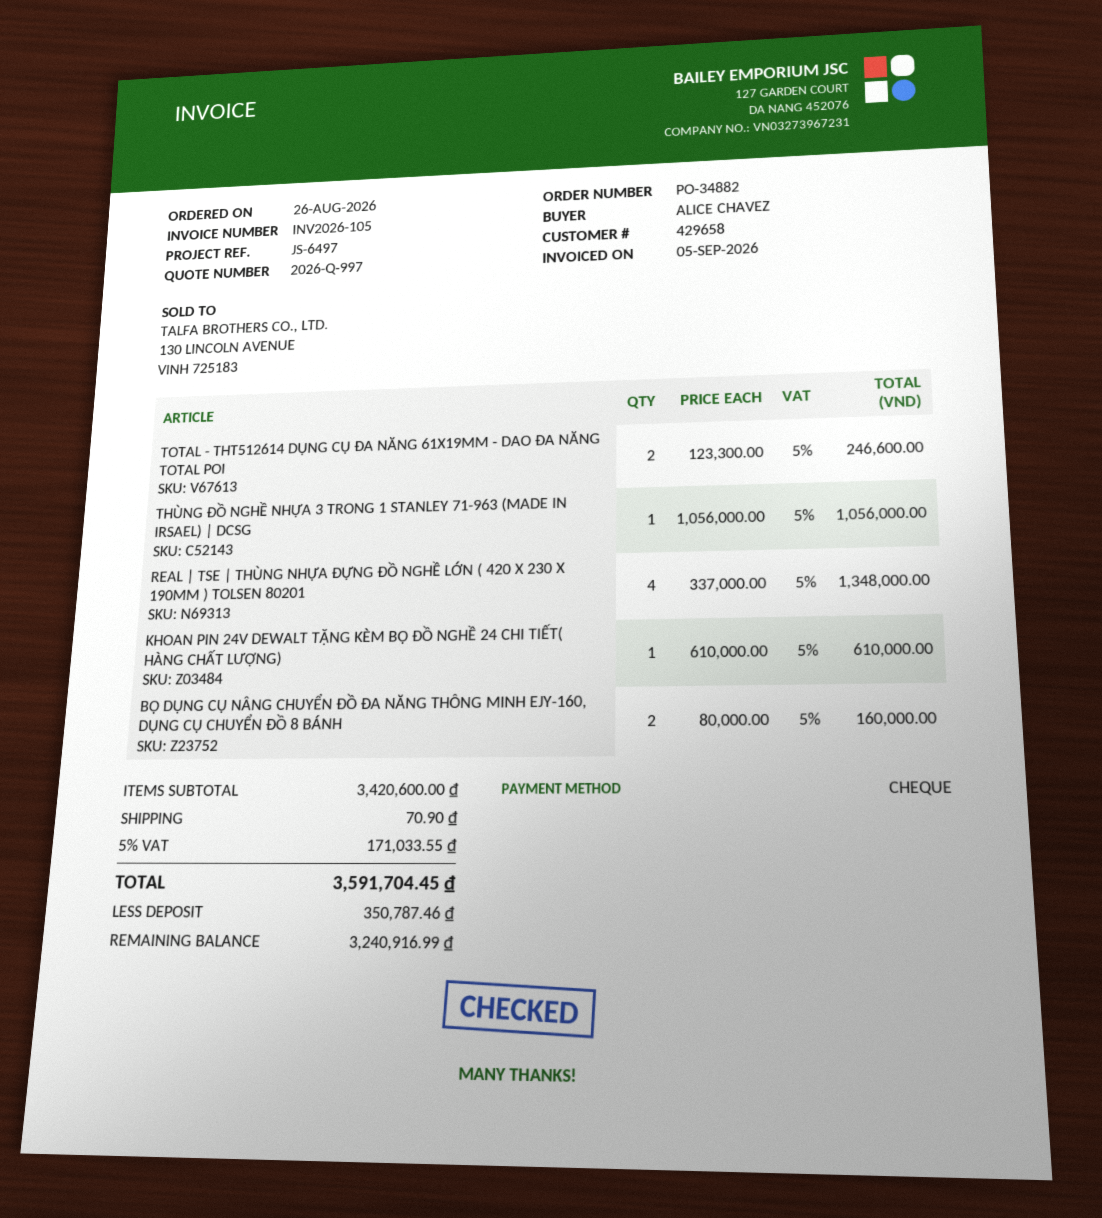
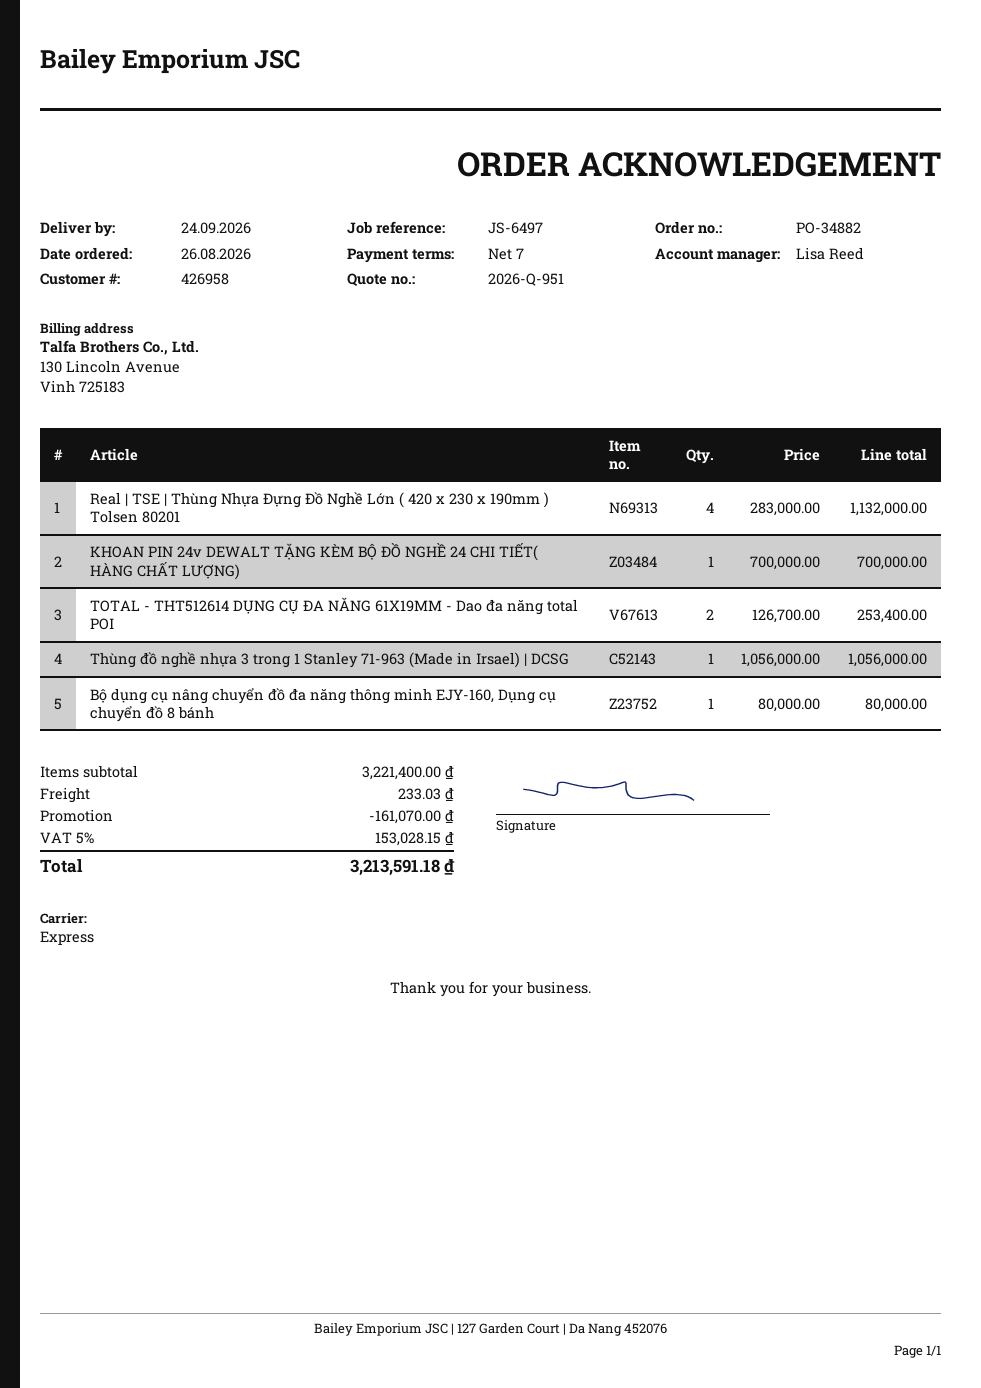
quote number: 2026-Q-997 -> 2026-Q-951
customer number: 429658 -> 426958
TOTAL - THT512614 DỤNG CỤ ĐA NĂNG 61X19MM - DAO ĐA NĂNG TOTAL POI: 2 x 123300.00 = 246600.00 -> 2 x 126700.00 = 253400.00
REAL | TSE | THÙNG NHỰA ĐỰNG ĐỒ NGHỀ LỚN ( 420 X 230 X 190MM ) TOLSEN 80201: 4 x 337000.00 = 1348000.00 -> 4 x 283000.00 = 1132000.00
KHOAN PIN 24V DEWALT TẶNG KÈM BỘ ĐỒ NGHỀ 24 CHI TIẾT( HÀNG CHẤT LƯỢNG): 1 x 610000.00 = 610000.00 -> 1 x 700000.00 = 700000.00
BỘ DỤNG CỤ NÂNG CHUYỂN ĐỒ ĐA NĂNG THÔNG MINH EJY-160, DỤNG CỤ CHUYỂN ĐỒ 8 BÁNH: 2 x 80000.00 = 160000.00 -> 1 x 80000.00 = 80000.00
subtotal: 3420600.00 -> 3221400.00
discount: none -> 161070.00
shipping: 70.90 -> 233.03
tax: 5% = 171033.55 -> 5% = 153028.15
total: 3591704.45 -> 3213591.18

